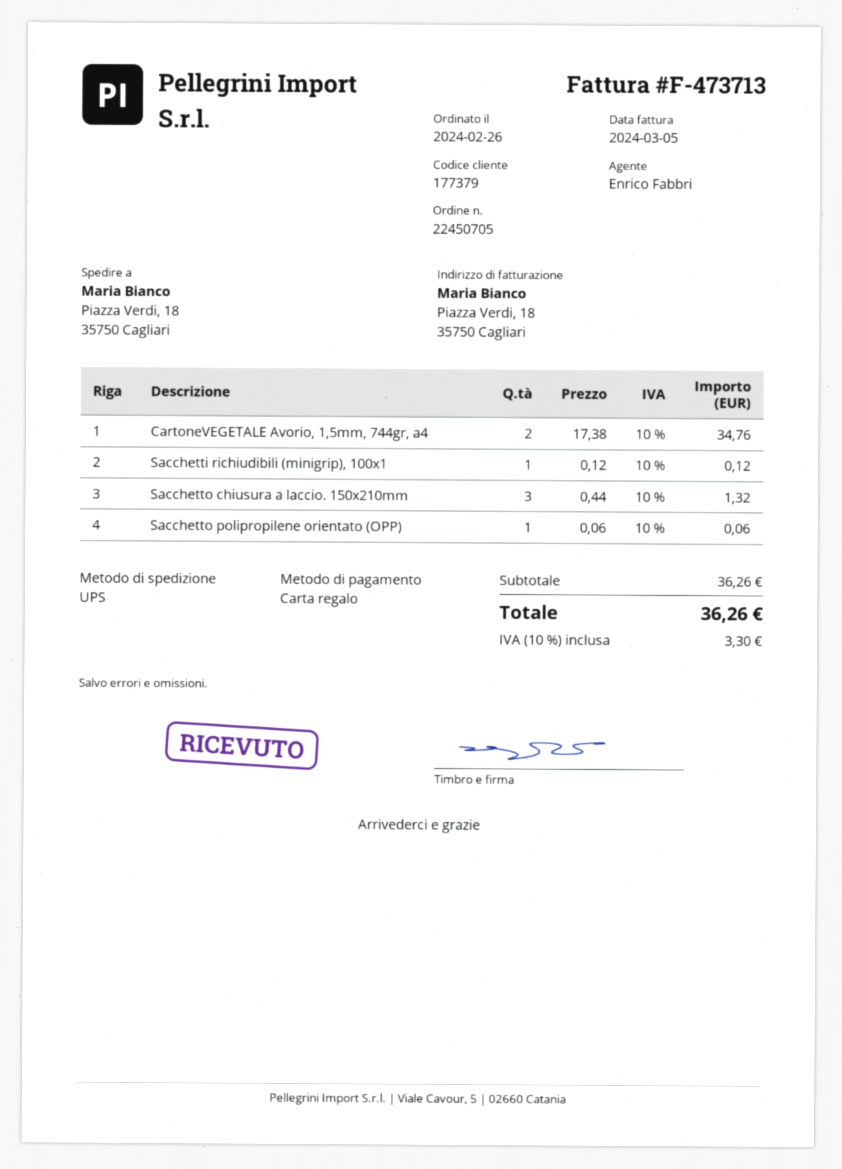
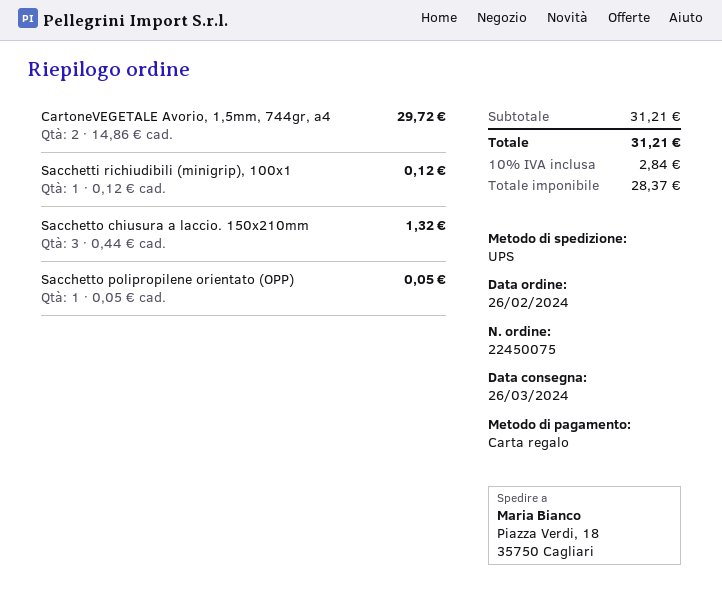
order number: 22450705 -> 22450075
CartoneVEGETALE Avorio, 1,5mm, 744gr, a4: 2 x 17.38 = 34.76 -> 2 x 14.86 = 29.72
Sacchetto polipropilene orientato (OPP): 1 x 0.06 = 0.06 -> 1 x 0.05 = 0.05
subtotal: 36.26 -> 31.21
tax: 10% = 3.30 -> 10% = 2.84
total: 36.26 -> 31.21

